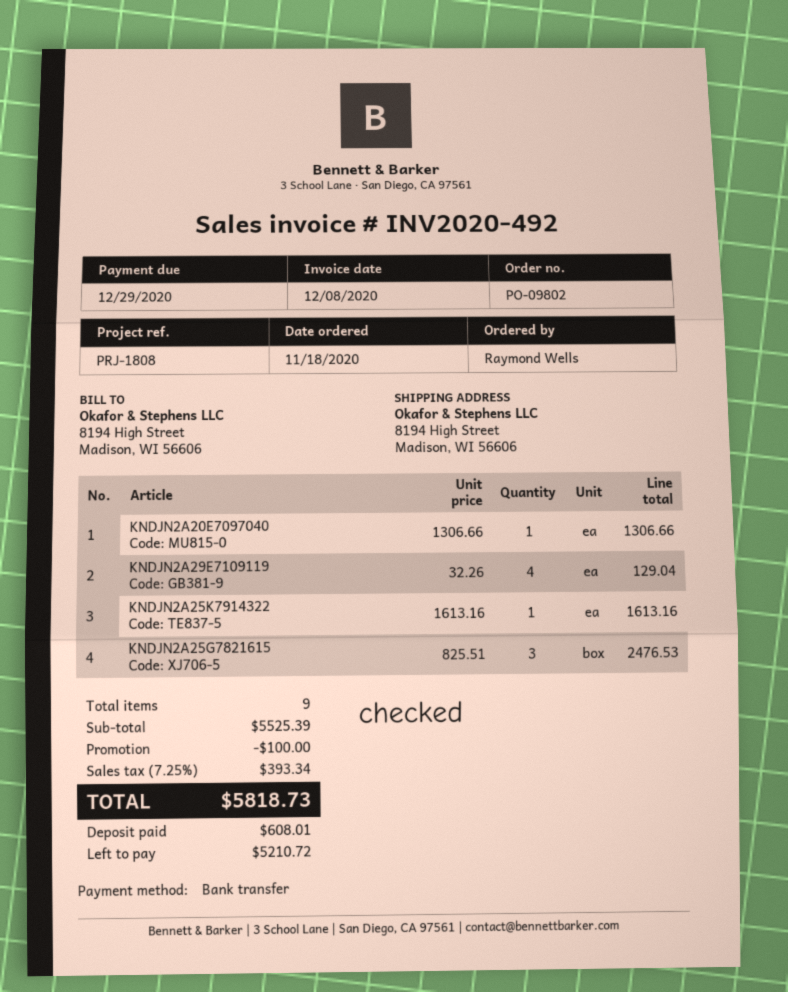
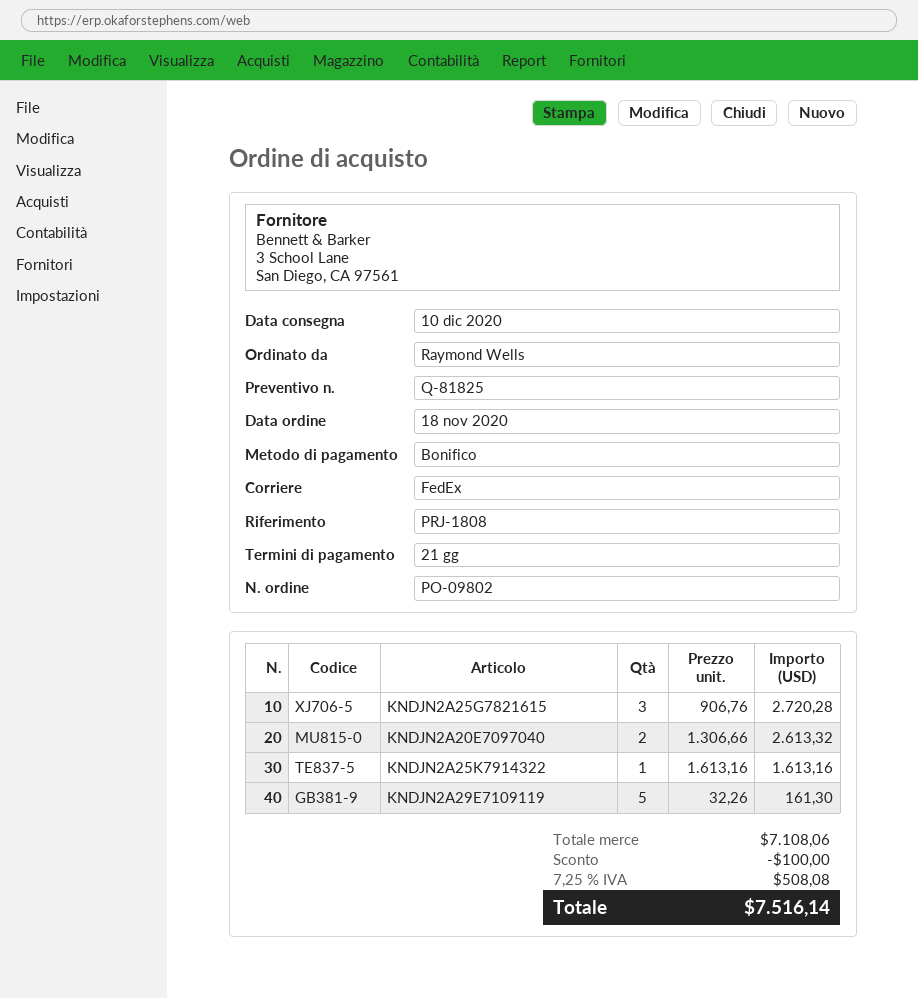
KNDJN2A20E7097040: 1 x 1306.66 = 1306.66 -> 2 x 1306.66 = 2613.32
KNDJN2A29E7109119: 4 x 32.26 = 129.04 -> 5 x 32.26 = 161.30
KNDJN2A25G7821615: 3 x 825.51 = 2476.53 -> 3 x 906.76 = 2720.28
subtotal: 5525.39 -> 7108.06
tax: 7.25% = 393.34 -> 7.25% = 508.08
total: 5818.73 -> 7516.14

